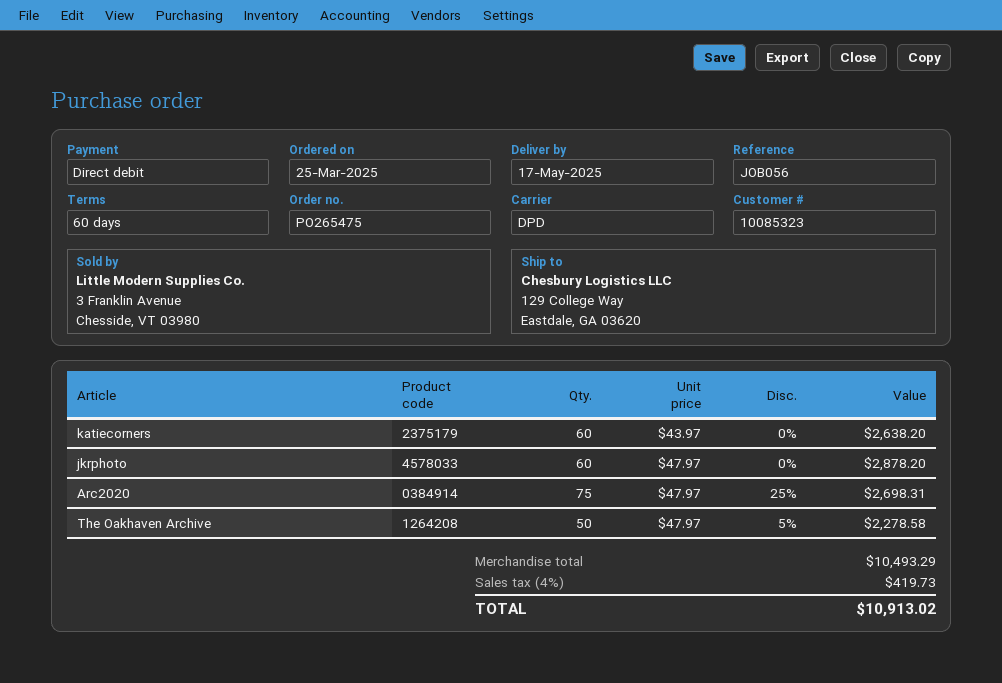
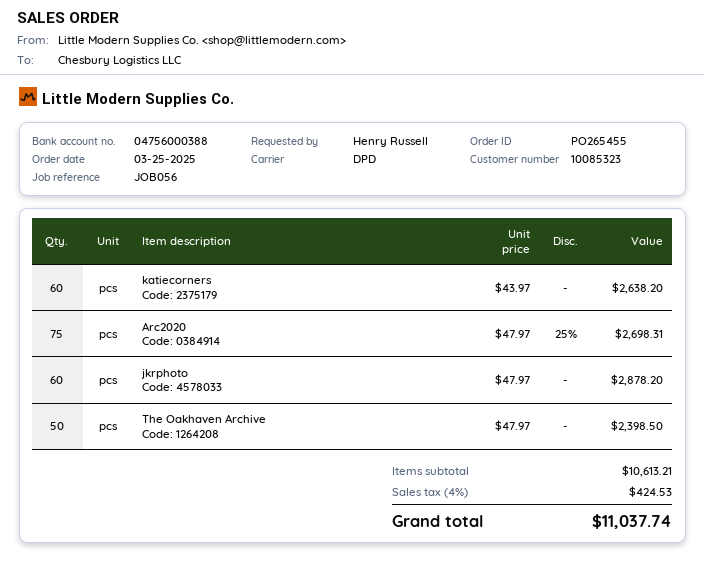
order number: PO265475 -> PO265455
The Oakhaven Archive: 50 x 47.97 - 5% = 2278.58 -> 50 x 47.97 = 2398.50
subtotal: 10493.29 -> 10613.21
tax: 4% = 419.73 -> 4% = 424.53
total: 10913.02 -> 11037.74

